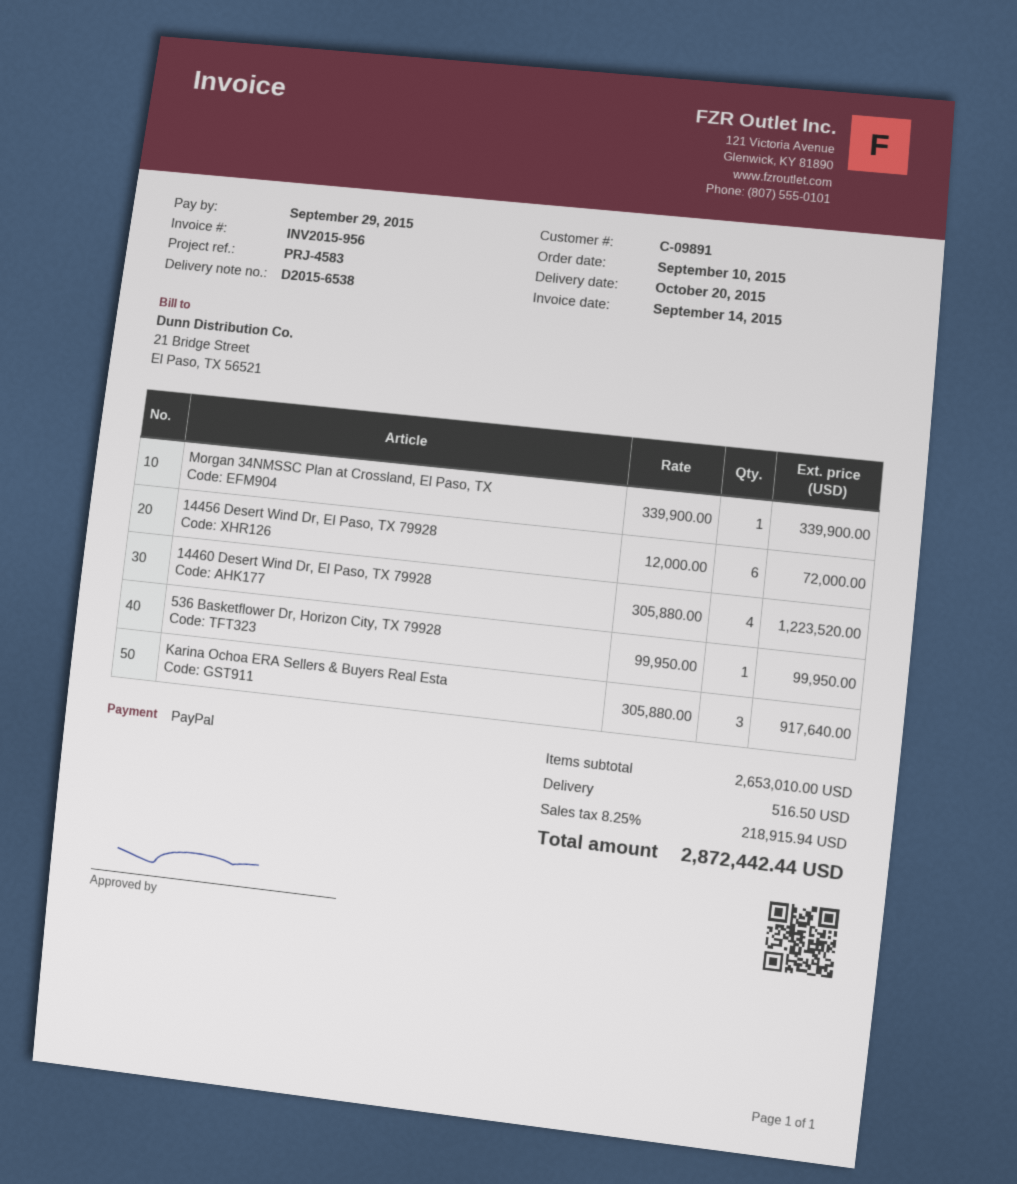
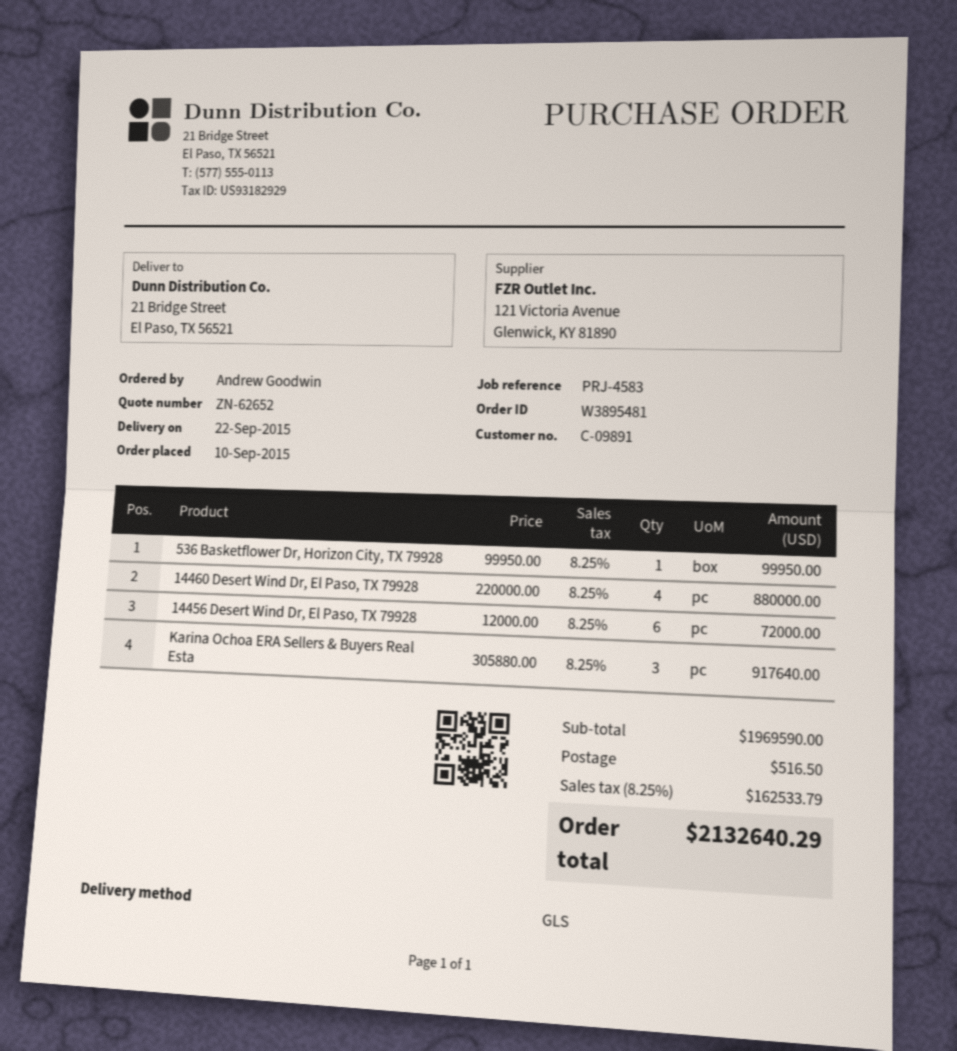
delivery date: 2015-10-20 -> 2015-09-22
Morgan 34NMSSC Plan at Crossland, El Paso, TX: 1 x 339900.00 = 339900.00 -> none
14460 Desert Wind Dr, El Paso, TX 79928: 4 x 305880.00 = 1223520.00 -> 4 x 220000.00 = 880000.00
subtotal: 2653010.00 -> 1969590.00
tax: 8.25% = 218915.94 -> 8.25% = 162533.79
total: 2872442.44 -> 2132640.29

